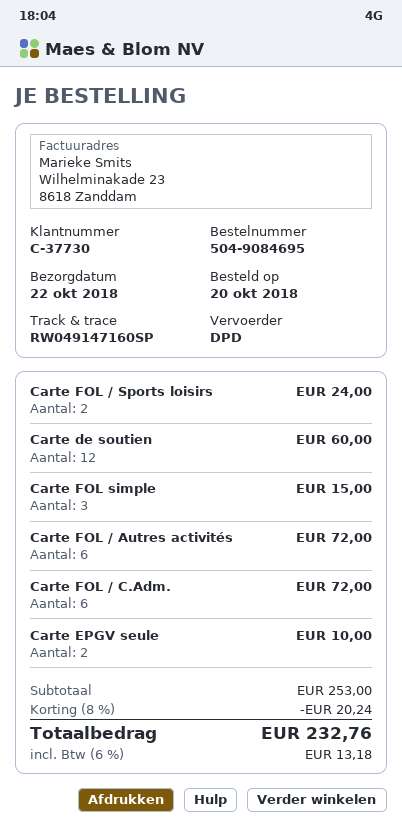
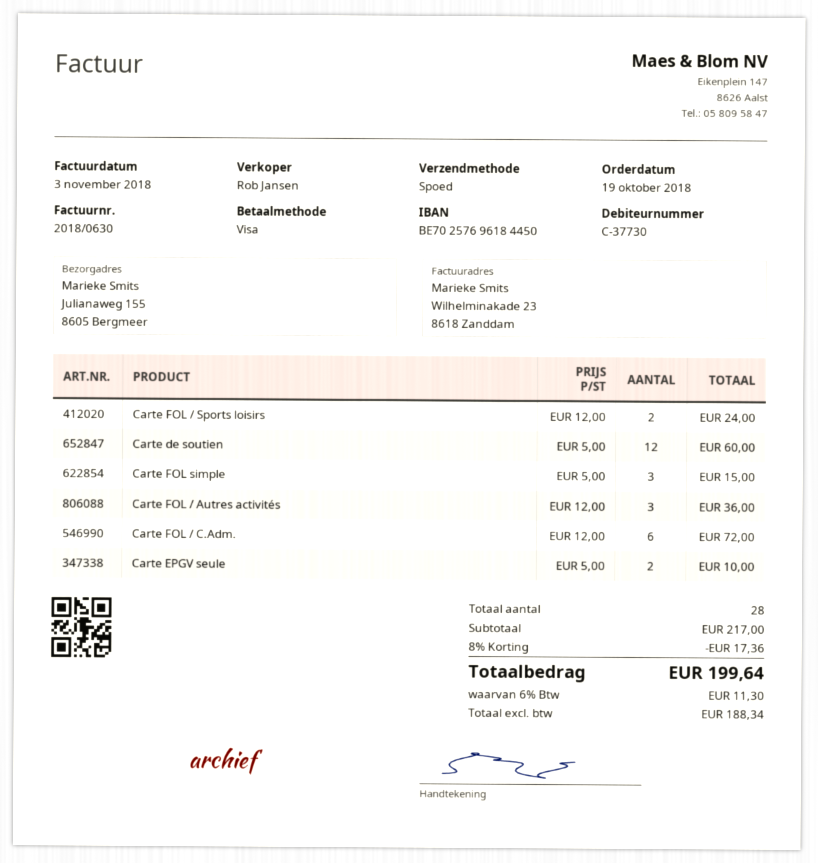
order date: 2018-10-20 -> 2018-10-19
shipping method: DPD -> express
Carte FOL / Autres activités: 6 for 72.00 -> 3 for 36.00
subtotal: 253.00 -> 217.00
discount: 8% = 20.24 -> 8% = 17.36
tax: 6% = 13.18 -> 6% = 11.30
total: 232.76 -> 199.64

